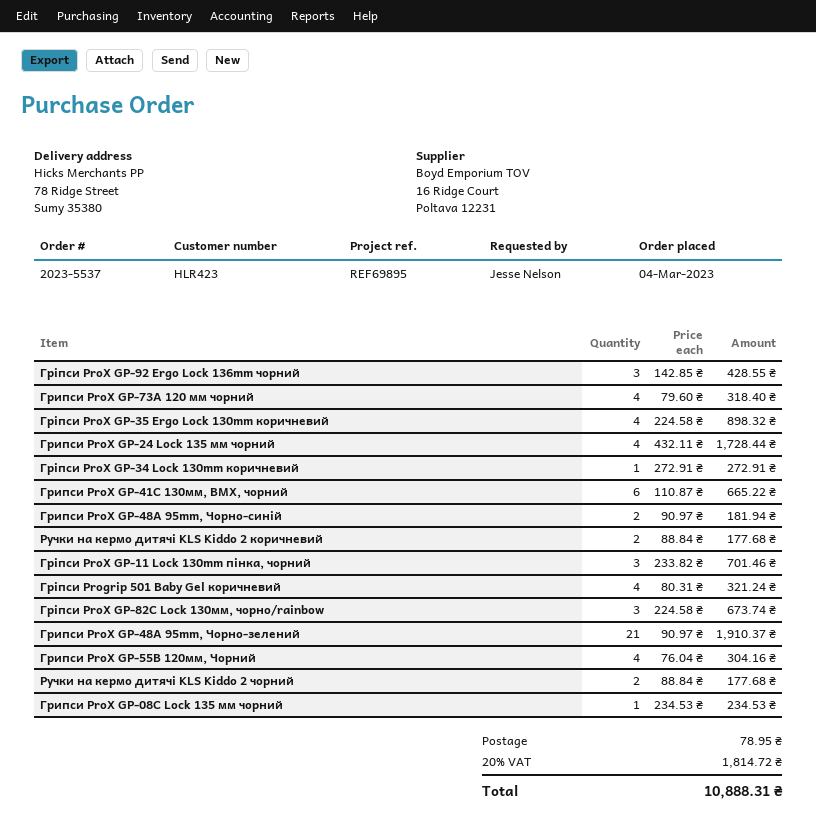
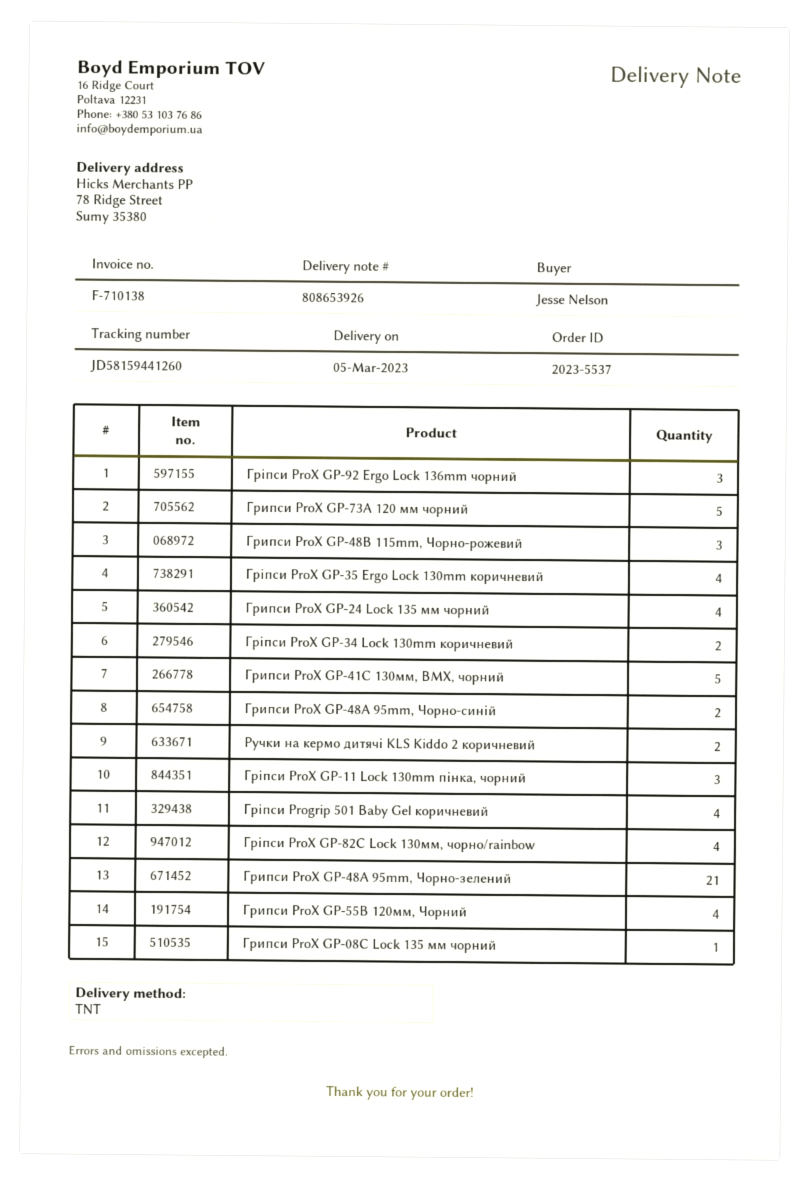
Грипси ProX GP-73A 120 мм чорний: 4 -> 5
Гріпси ProX GP-34 Lock 130mm коричневий: 1 -> 2
Грипси ProX GP-41C 130мм, BMX, чорний: 6 -> 5
Гріпси ProX GP-82C Lock 130мм, чорно/rainbow: 3 -> 4
Ручки на кермо дитячі KLS Kiddo 2 чорний: 2 -> none
Грипси ProX GP-48B 115mm, Чорно-рожевий: none -> 3

